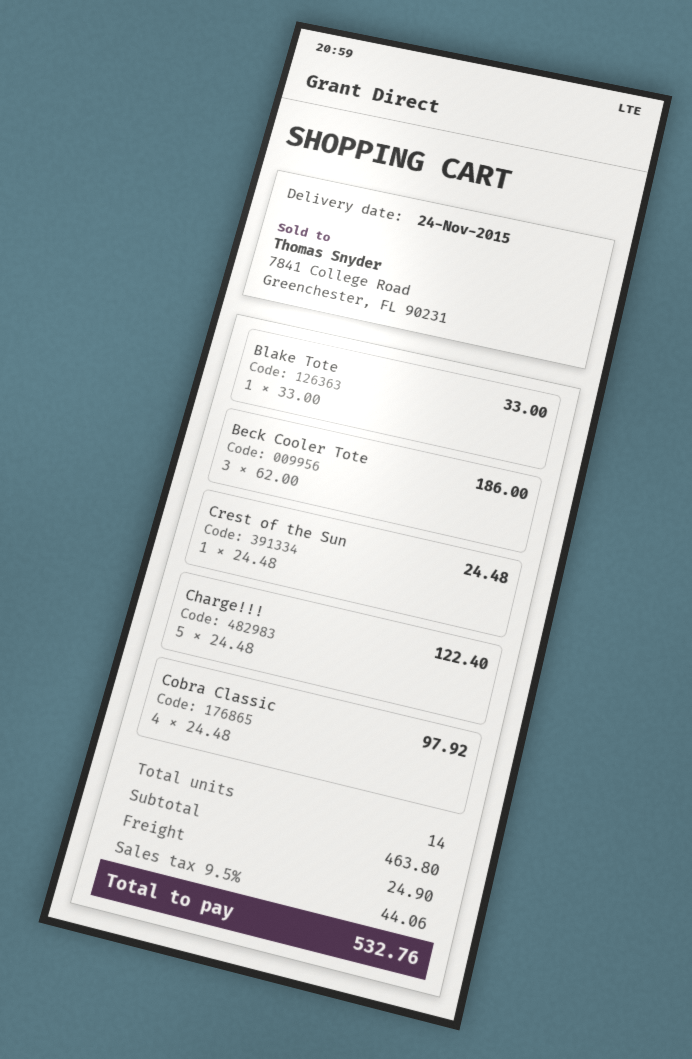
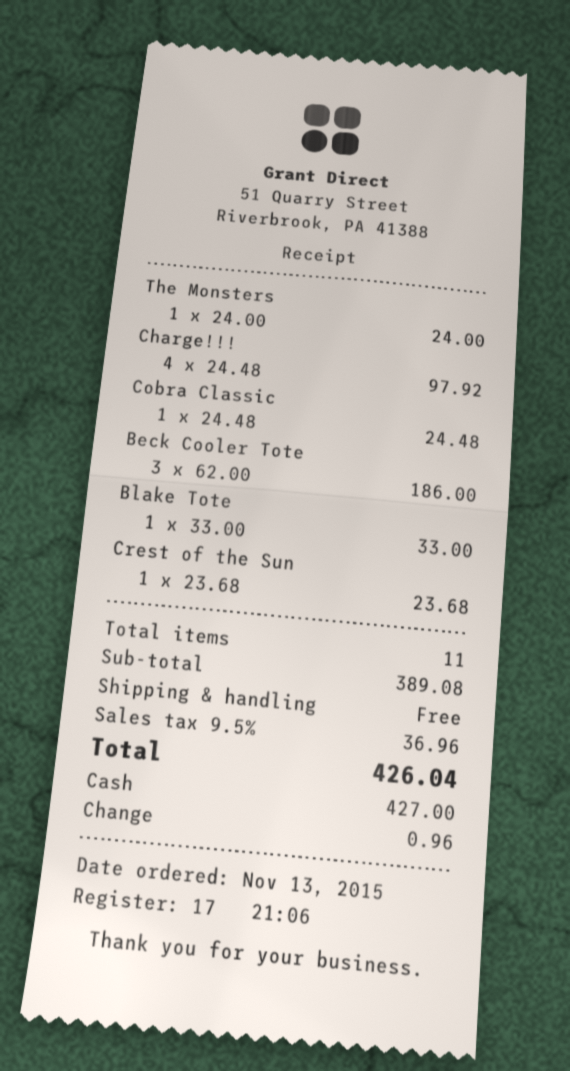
Crest of the Sun: 1 x 24.48 = 24.48 -> 1 x 23.68 = 23.68
Charge!!!: 5 x 24.48 = 122.40 -> 4 x 24.48 = 97.92
Cobra Classic: 4 x 24.48 = 97.92 -> 1 x 24.48 = 24.48
The Monsters: none -> 1 x 24.00 = 24.00
total quantity: 14 -> 11
subtotal: 463.80 -> 389.08
shipping: 24.90 -> 0.00
tax: 9.5% = 44.06 -> 9.5% = 36.96
total: 532.76 -> 426.04

